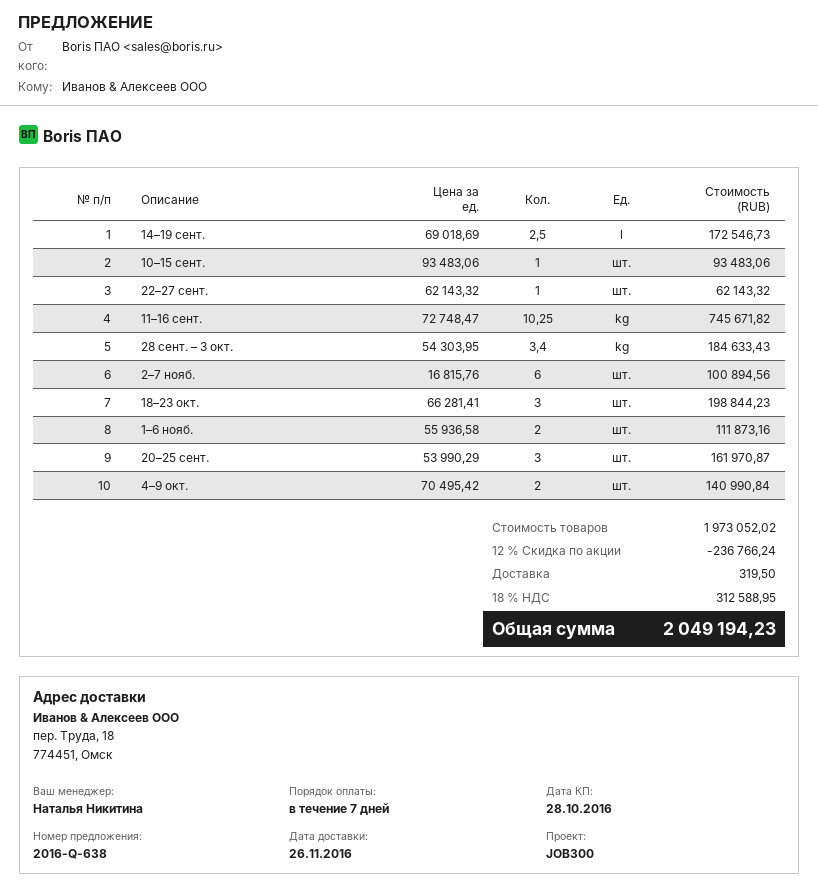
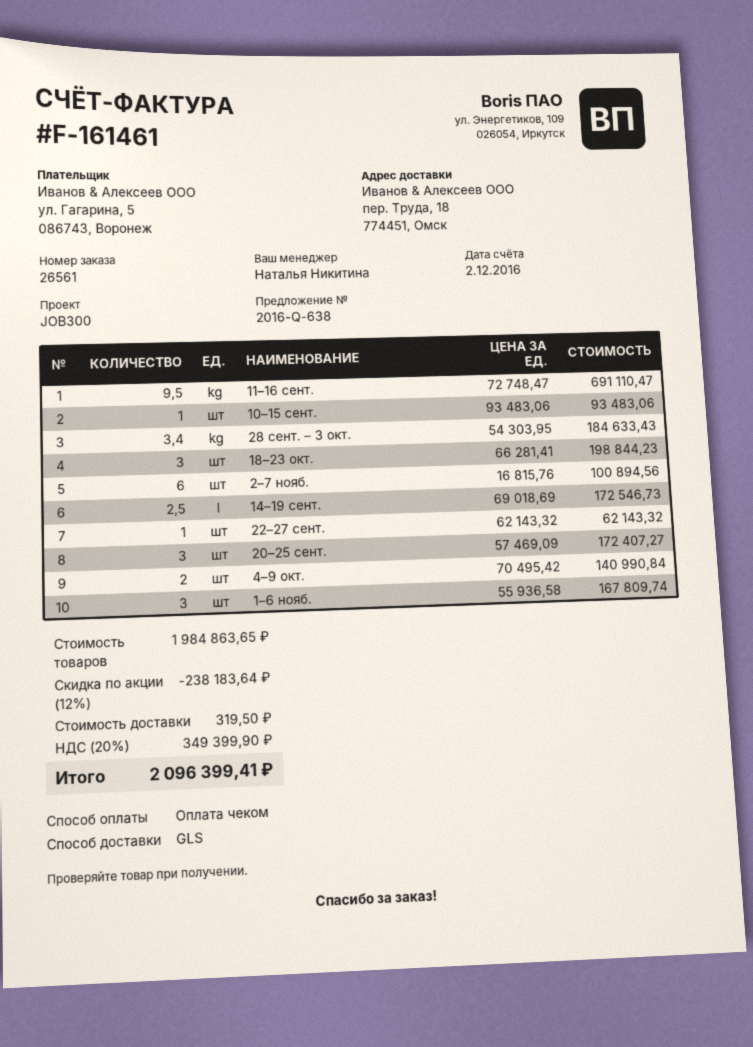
11–16 сент.: 10.25 x 72748.47 = 745671.82 -> 9.5 x 72748.47 = 691110.47
1–6 нояб.: 2 x 55936.58 = 111873.16 -> 3 x 55936.58 = 167809.74
20–25 сент.: 3 x 53990.29 = 161970.87 -> 3 x 57469.09 = 172407.27
subtotal: 1973052.02 -> 1984863.65
discount: 12% = 236766.24 -> 12% = 238183.64
tax: 18% = 312588.95 -> 20% = 349399.90
total: 2049194.23 -> 2096399.41

